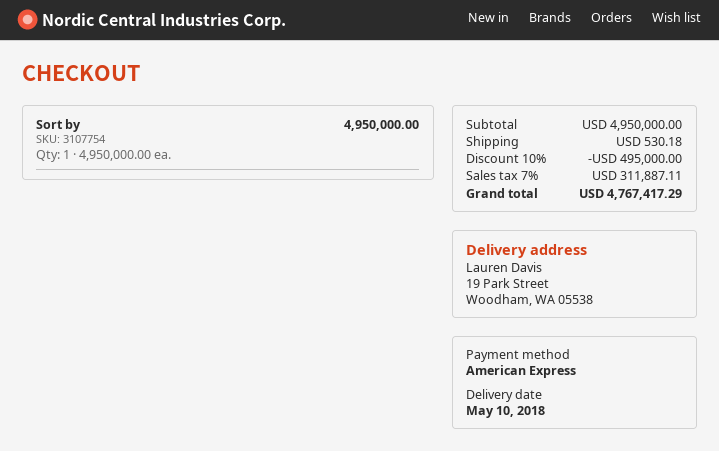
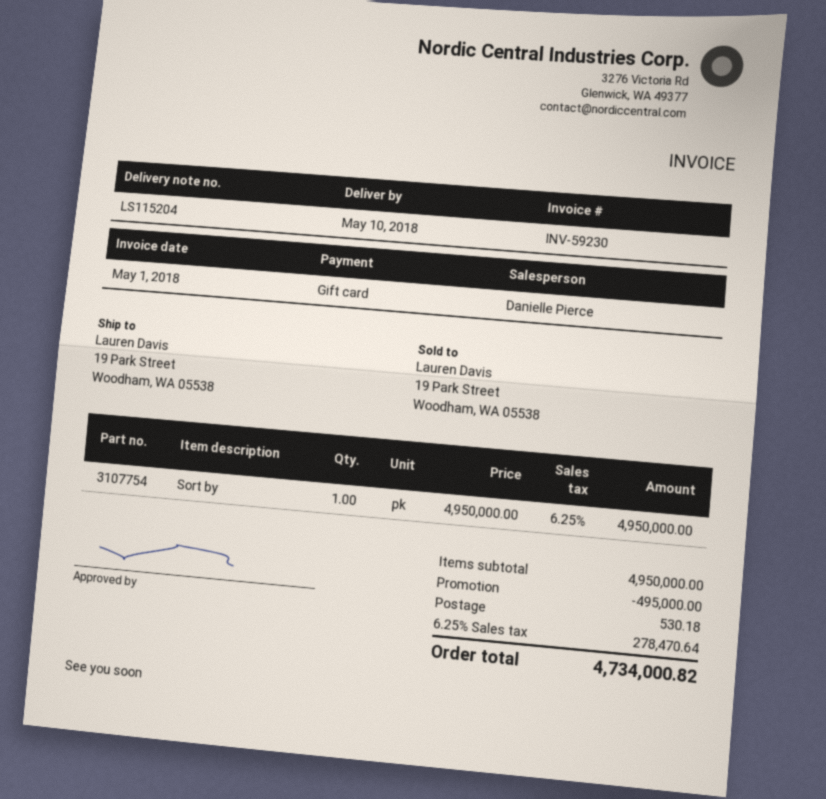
payment method: American Express -> gift card
tax: 7% = 311887.11 -> 6.25% = 278470.64
total: 4767417.29 -> 4734000.82

